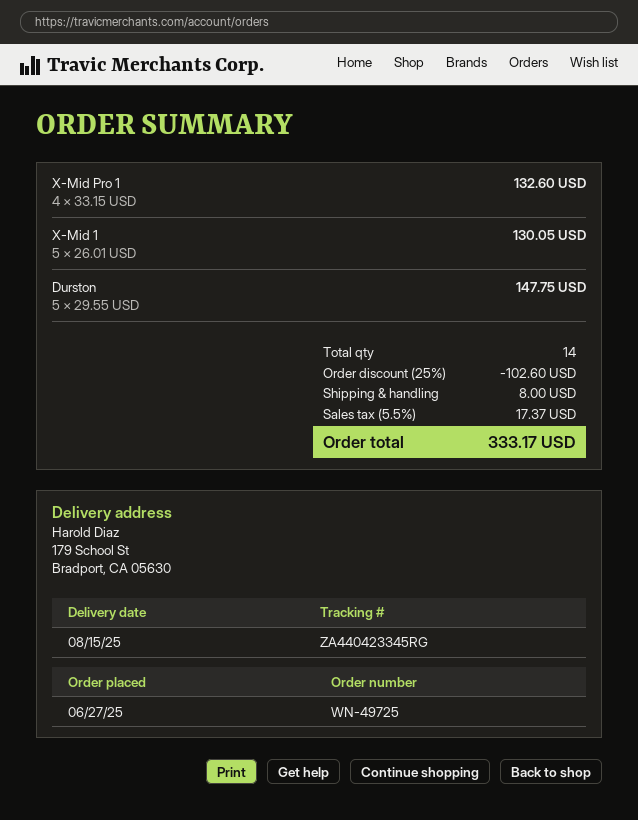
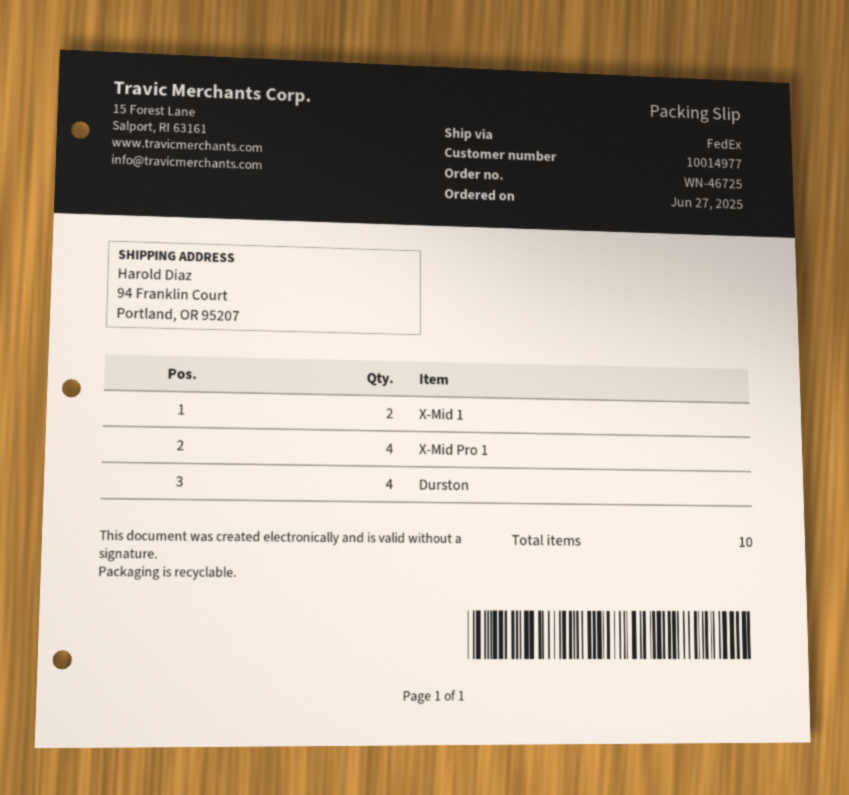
order number: WN-49725 -> WN-46725
ship to: 179 School St, Bradport, CA 05630 -> 94 Franklin Court, Portland, OR 95207
X-Mid 1: 5 -> 2
Durston: 5 -> 4
total quantity: 14 -> 10

